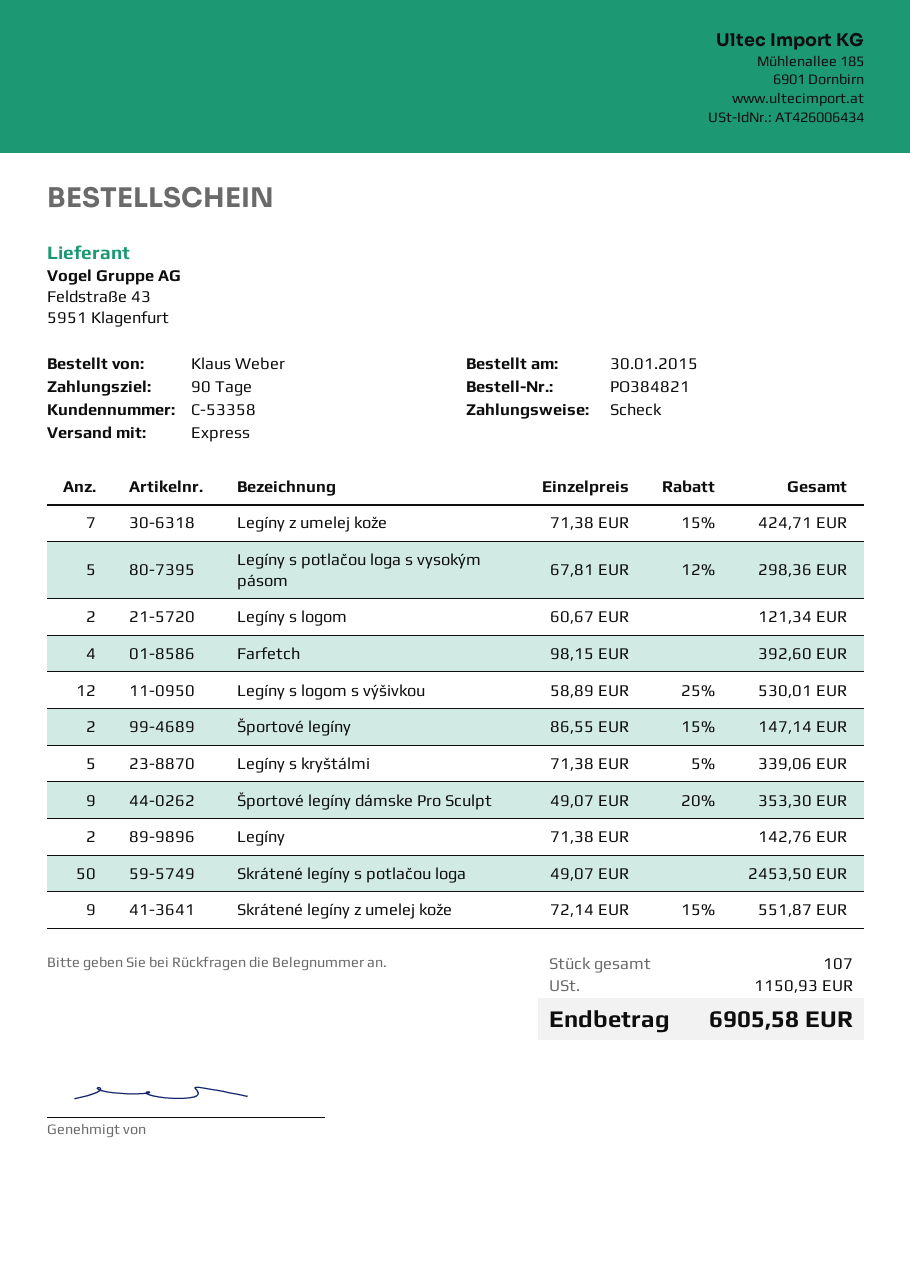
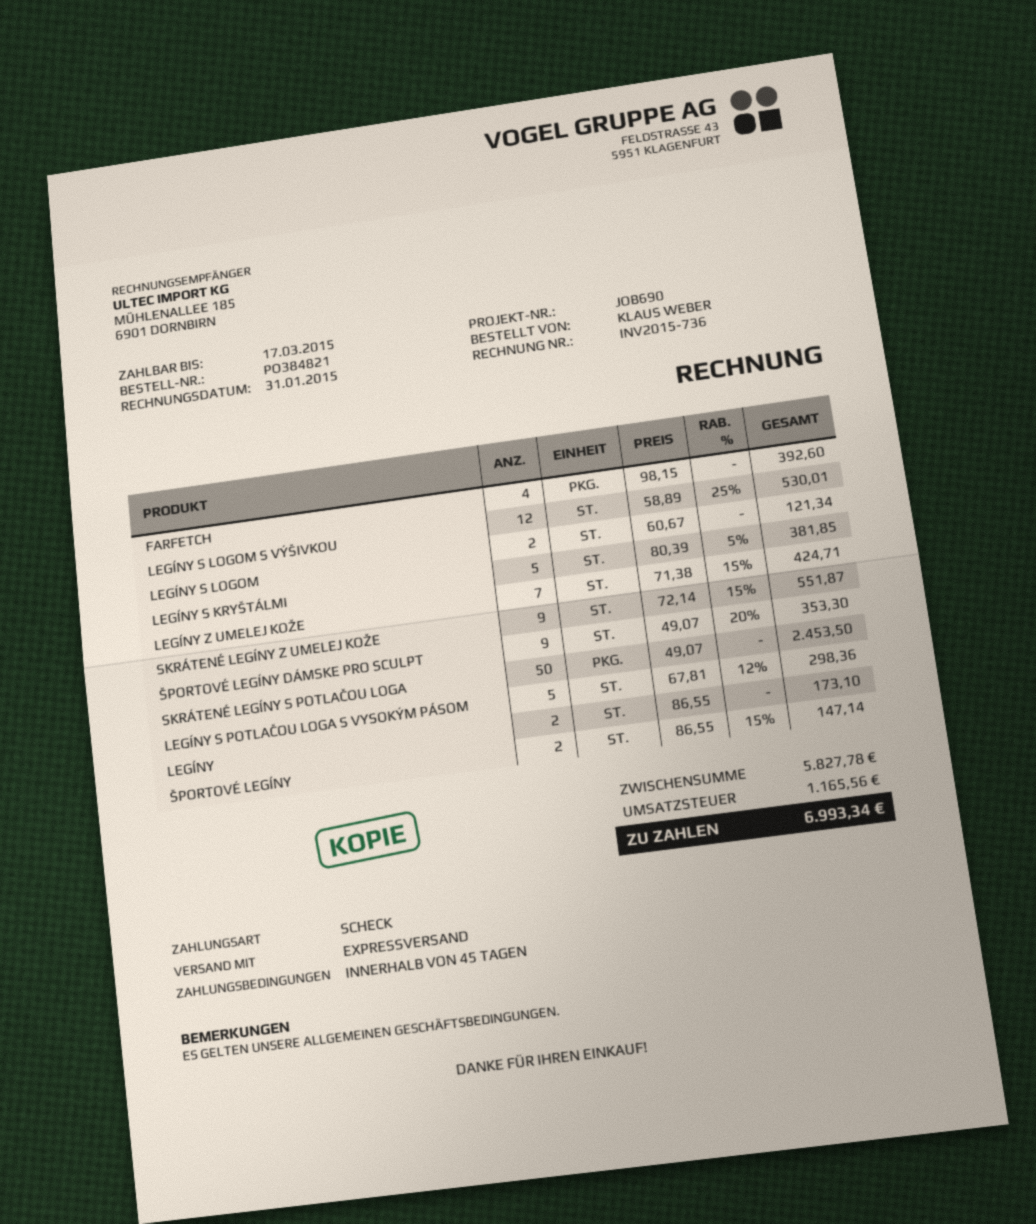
payment terms: 90 days -> 45 days
Legíny s kryštálmi: 5 x 71.38 - 5% = 339.06 -> 5 x 80.39 - 5% = 381.85
Legíny: 2 x 71.38 = 142.76 -> 2 x 86.55 = 173.10
tax: 1150.93 -> 1165.56
total: 6905.58 -> 6993.34

